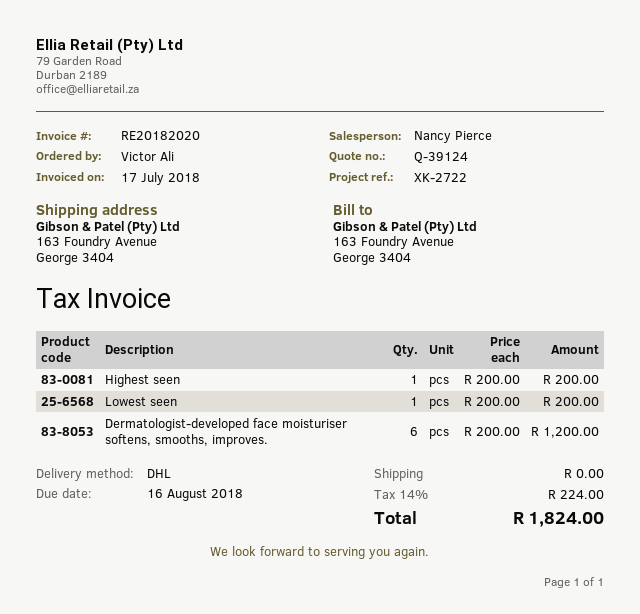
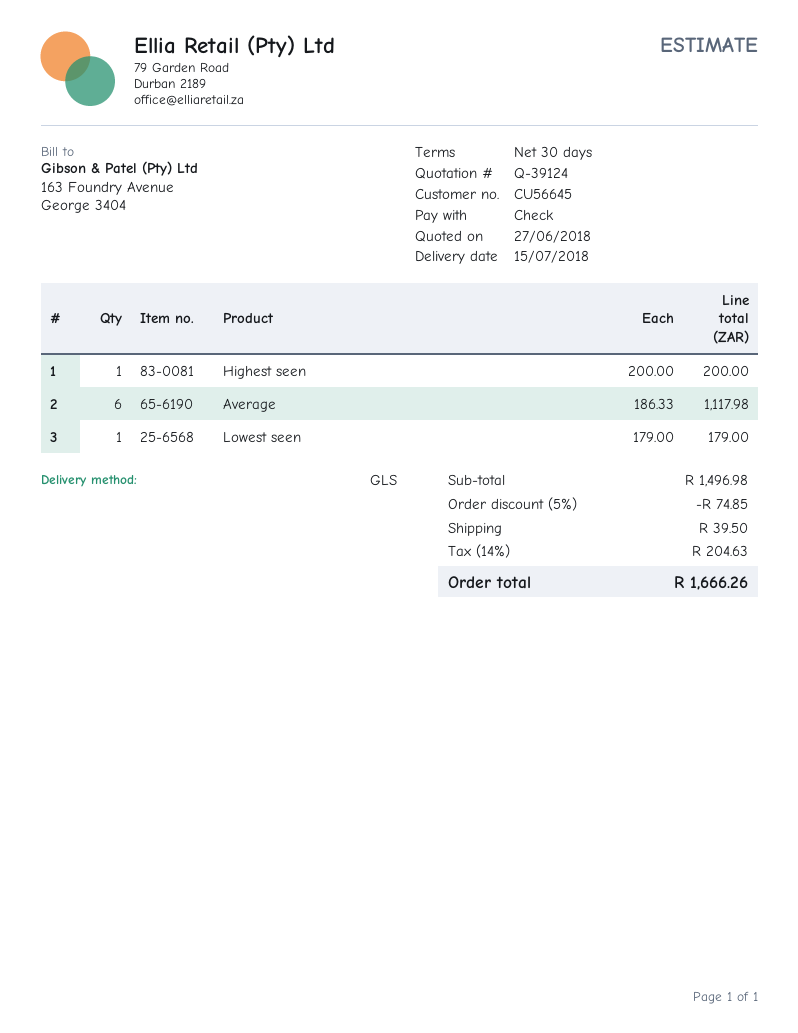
shipping method: DHL -> GLS
Lowest seen: 1 x 200.00 = 200.00 -> 1 x 179.00 = 179.00
Dermatologist-developed face moisturiser softens, smooths, improves.: 6 x 200.00 = 1200.00 -> none
Average: none -> 6 x 186.33 = 1117.98
discount: none -> 5% = 74.85
shipping: 0.00 -> 39.50
tax: 14% = 224.00 -> 14% = 204.63
total: 1824.00 -> 1666.26

